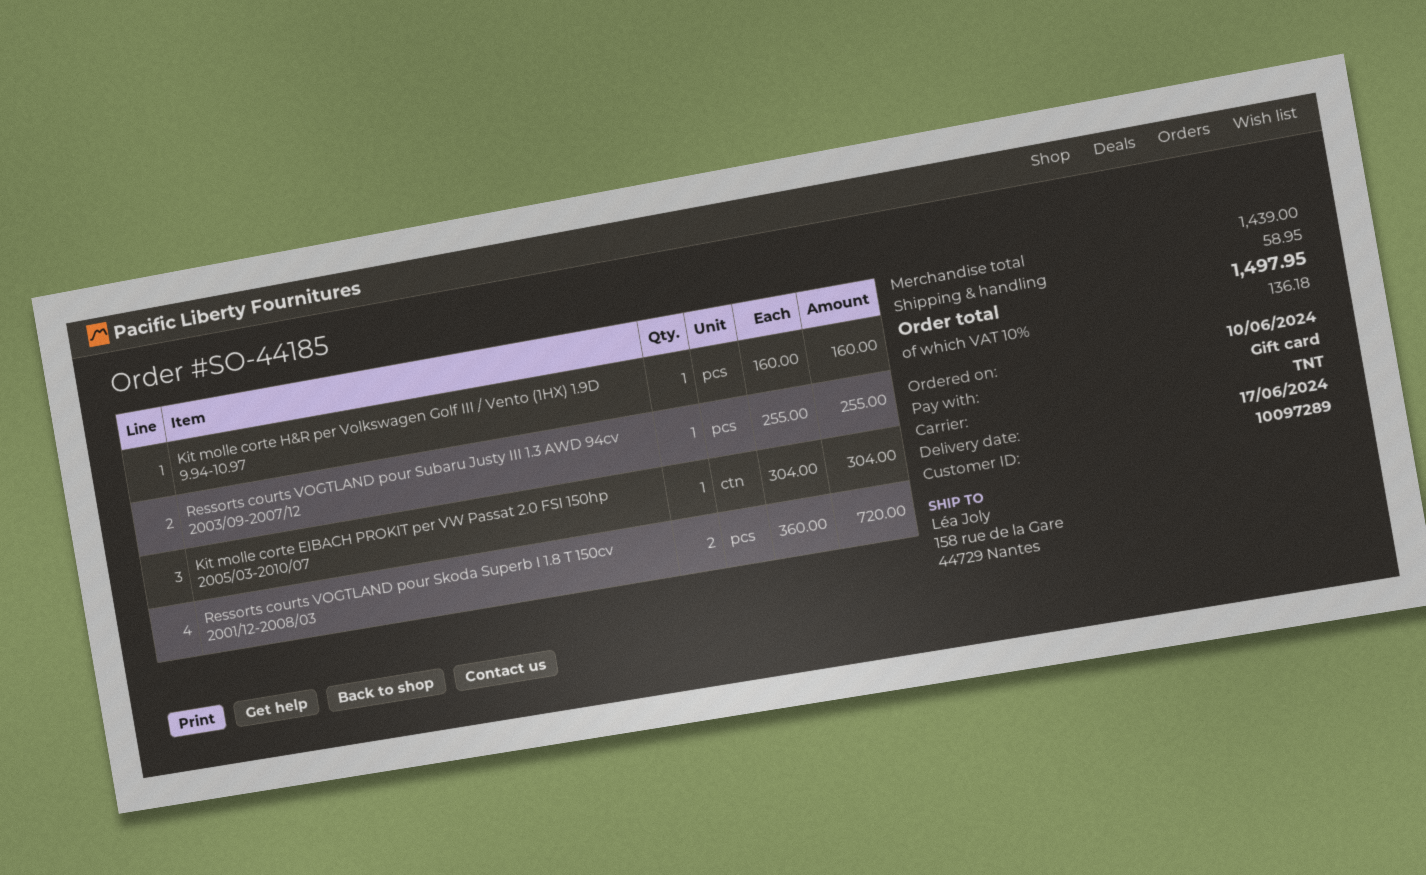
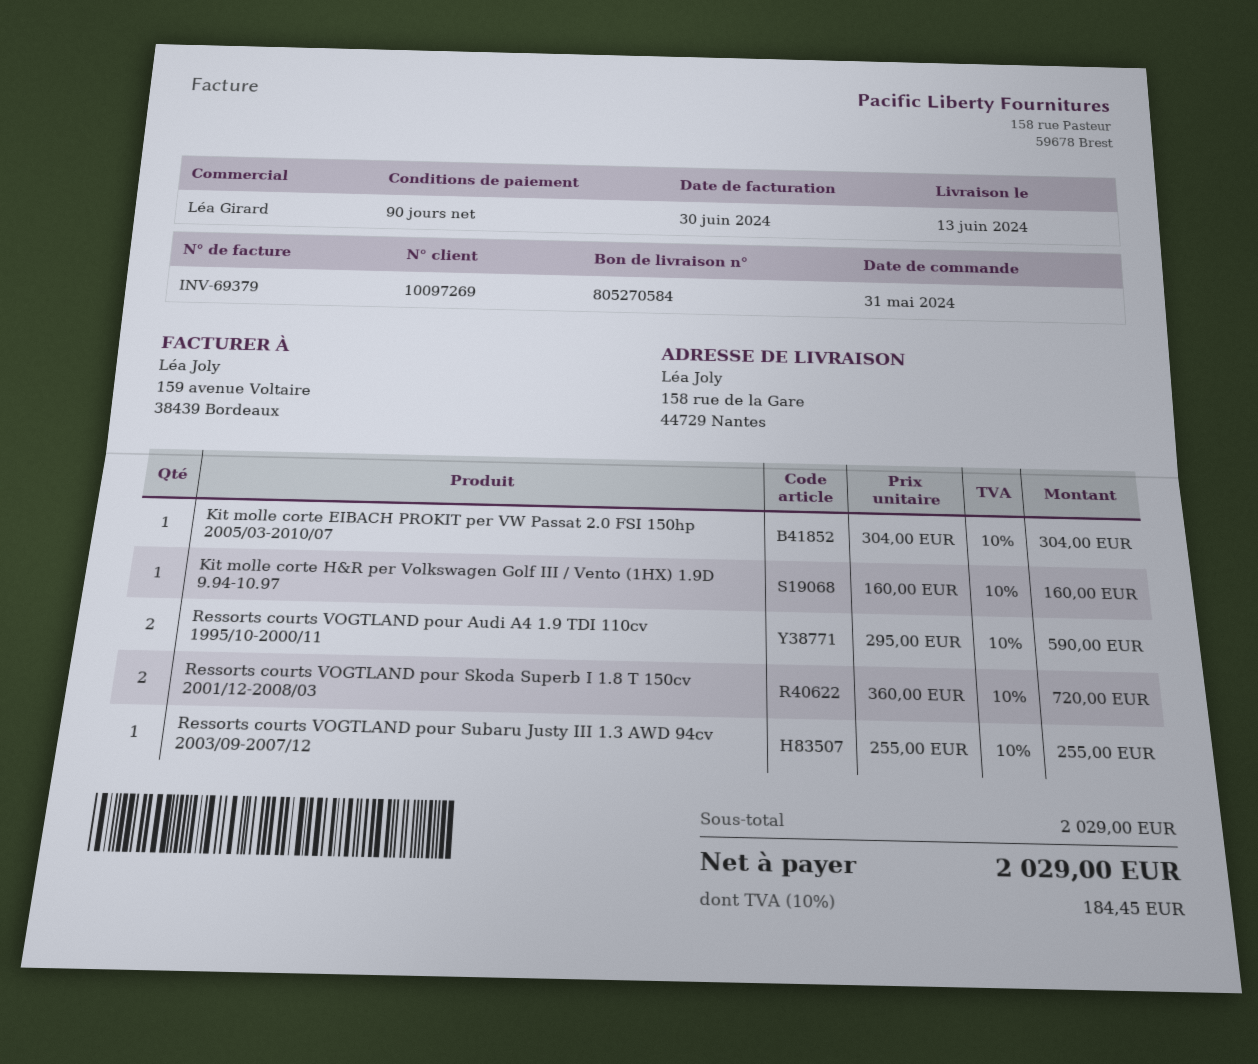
order date: 2024-06-10 -> 2024-05-31
delivery date: 2024-06-17 -> 2024-06-13
customer number: 10097289 -> 10097269
Ressorts courts VOGTLAND pour Audi A4 1.9 TDI 110cv 1995/10-2000/11: none -> 2 x 295.00 = 590.00
subtotal: 1439.00 -> 2029.00
shipping: 58.95 -> none
tax: 10% = 136.18 -> 10% = 184.45
total: 1497.95 -> 2029.00

